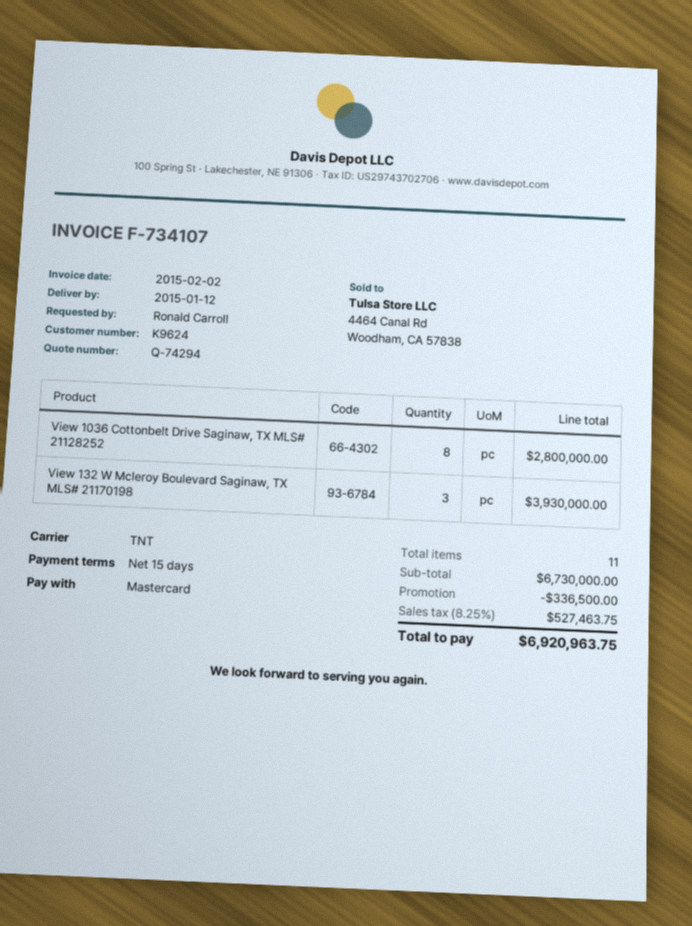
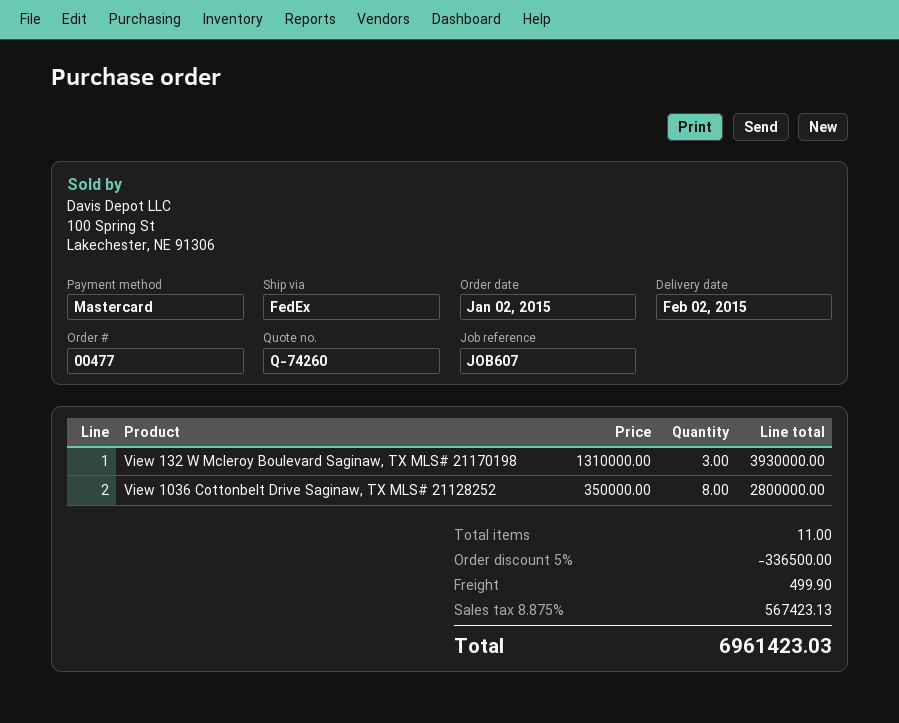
quote number: Q-74294 -> Q-74260
delivery date: 2015-01-12 -> 2015-02-02
shipping method: TNT -> FedEx
shipping: none -> 499.90
tax: 8.25% = 527463.75 -> 8.875% = 567423.13
total: 6920963.75 -> 6961423.03

